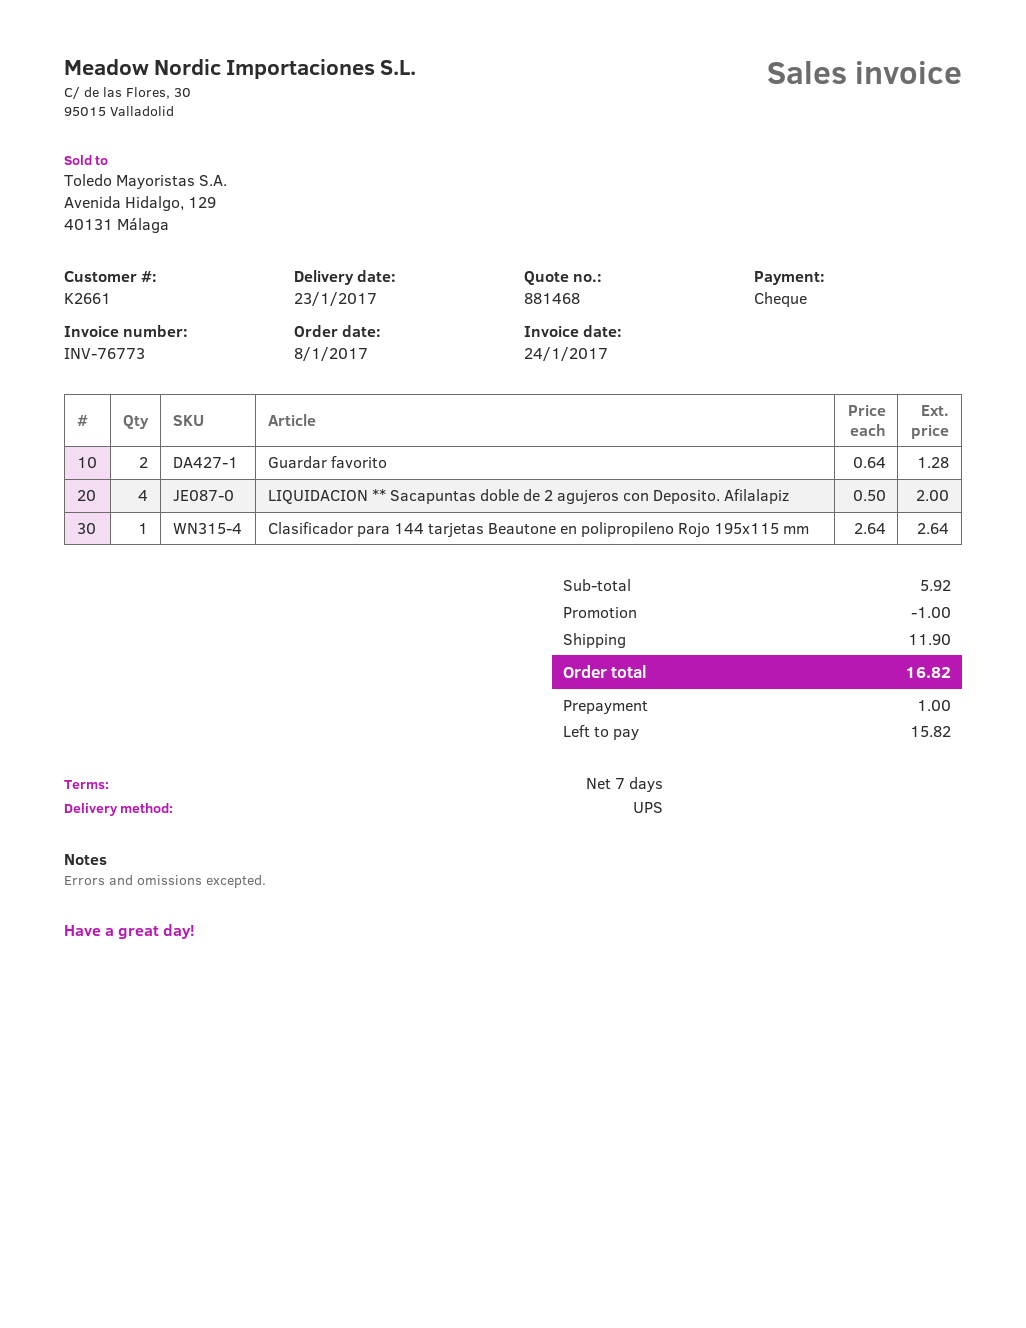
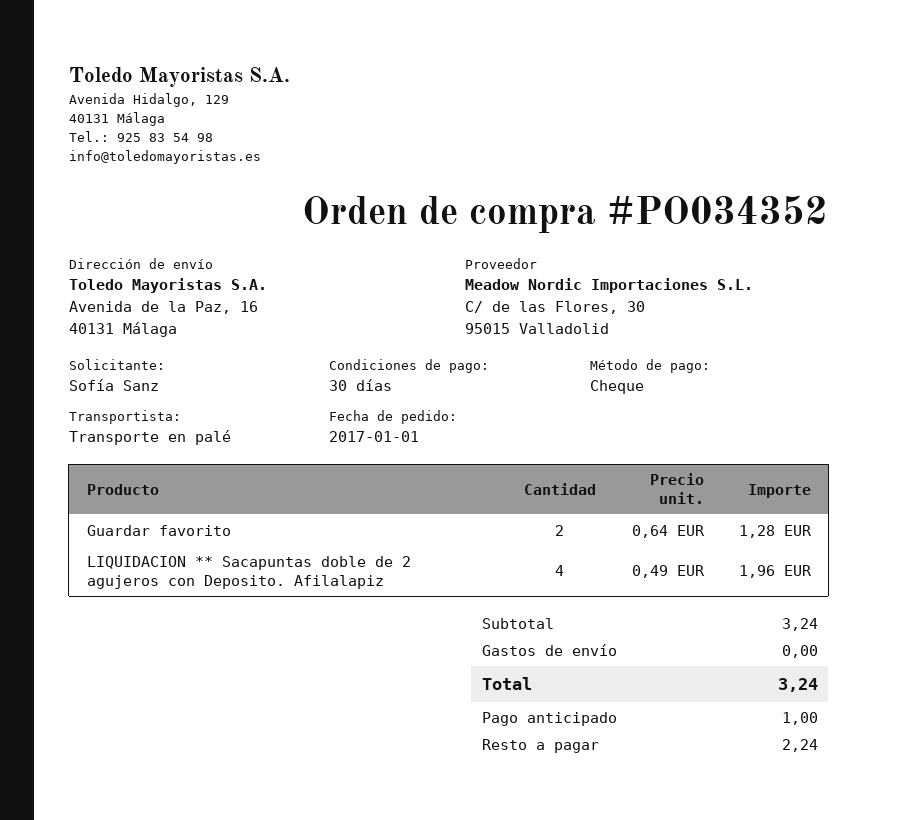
order date: 2017-01-08 -> 2017-01-01
payment terms: 7 days -> 30 days
shipping method: UPS -> pallet freight
LIQUIDACION ** Sacapuntas doble de 2 agujeros con Deposito. Afilalapiz: 4 x 0.50 = 2.00 -> 4 x 0.49 = 1.96
Clasificador para 144 tarjetas Beautone en polipropileno Rojo 195x115 mm: 1 x 2.64 = 2.64 -> none
subtotal: 5.92 -> 3.24
discount: 1.00 -> none
shipping: 11.90 -> 0.00
total: 16.82 -> 3.24
balance: 15.82 -> 2.24

